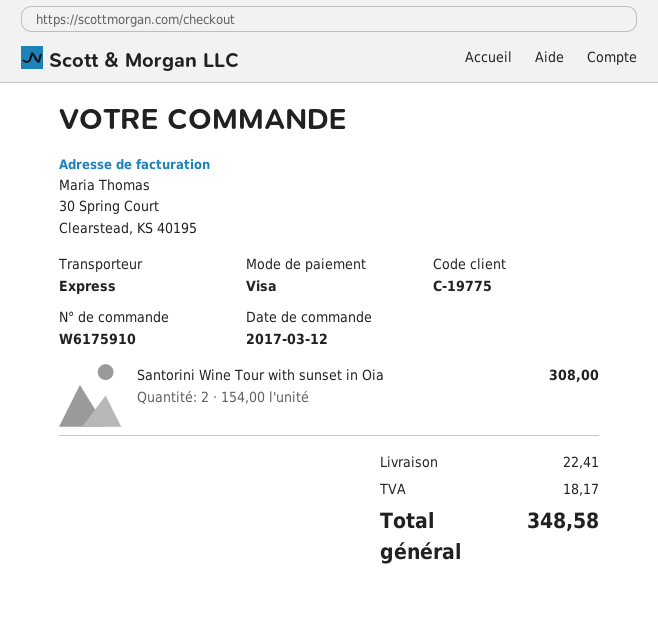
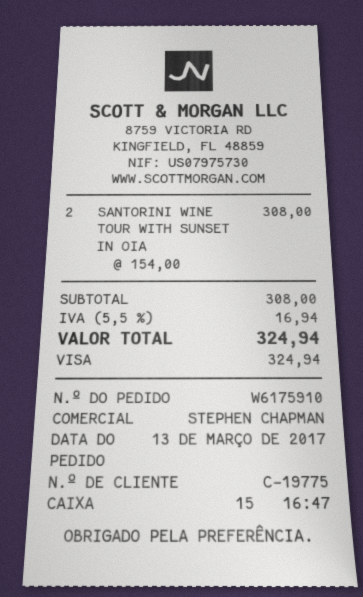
order date: 2017-03-12 -> 2017-03-13
shipping: 22.41 -> none
tax: 18.17 -> 16.94
total: 348.58 -> 324.94

